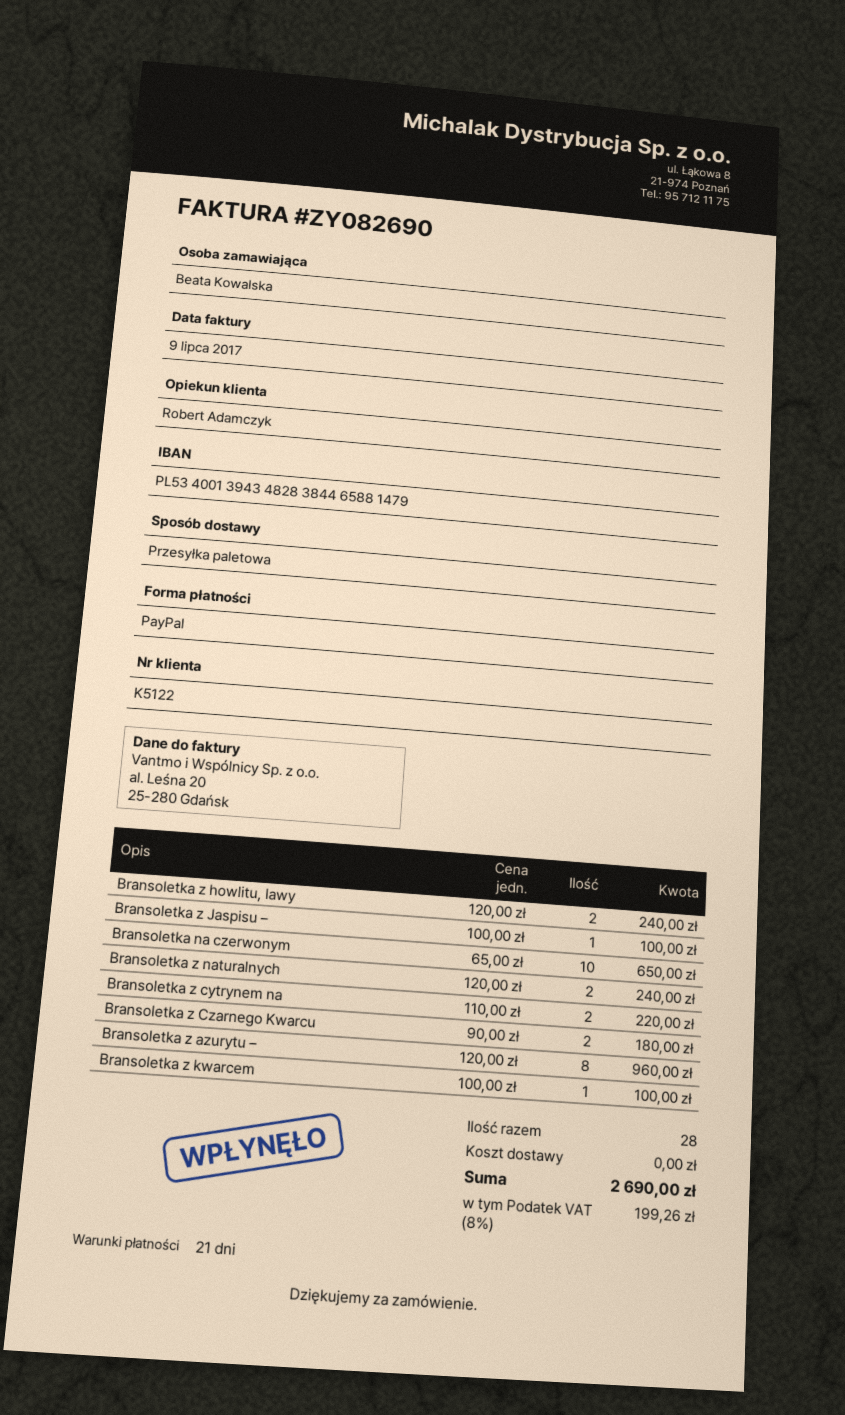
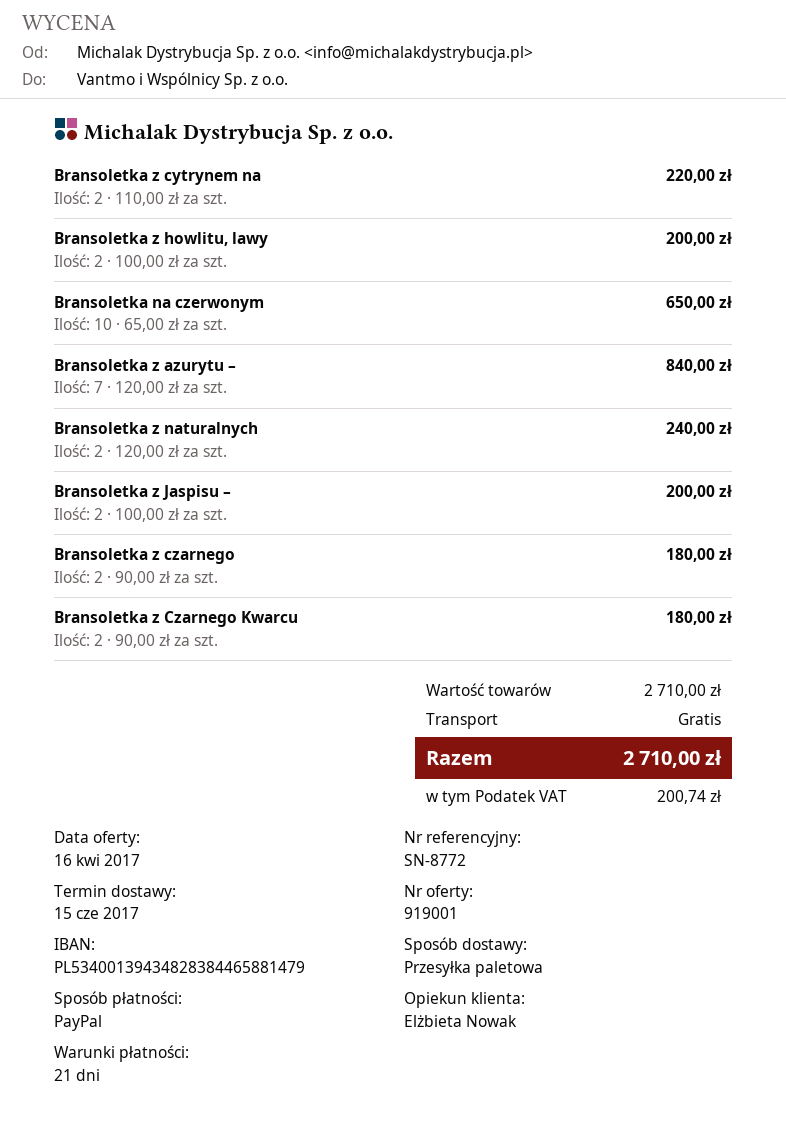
sales rep: Robert Adamczyk -> Elżbieta Nowak
Bransoletka z howlitu, lawy: 2 x 120.00 = 240.00 -> 2 x 100.00 = 200.00
Bransoletka z Jaspisu –: 1 x 100.00 = 100.00 -> 2 x 100.00 = 200.00
Bransoletka z azurytu –: 8 x 120.00 = 960.00 -> 7 x 120.00 = 840.00
Bransoletka z kwarcem: 1 x 100.00 = 100.00 -> none
Bransoletka z czarnego: none -> 2 x 90.00 = 180.00
tax: 199.26 -> 200.74
total: 2690.00 -> 2710.00

